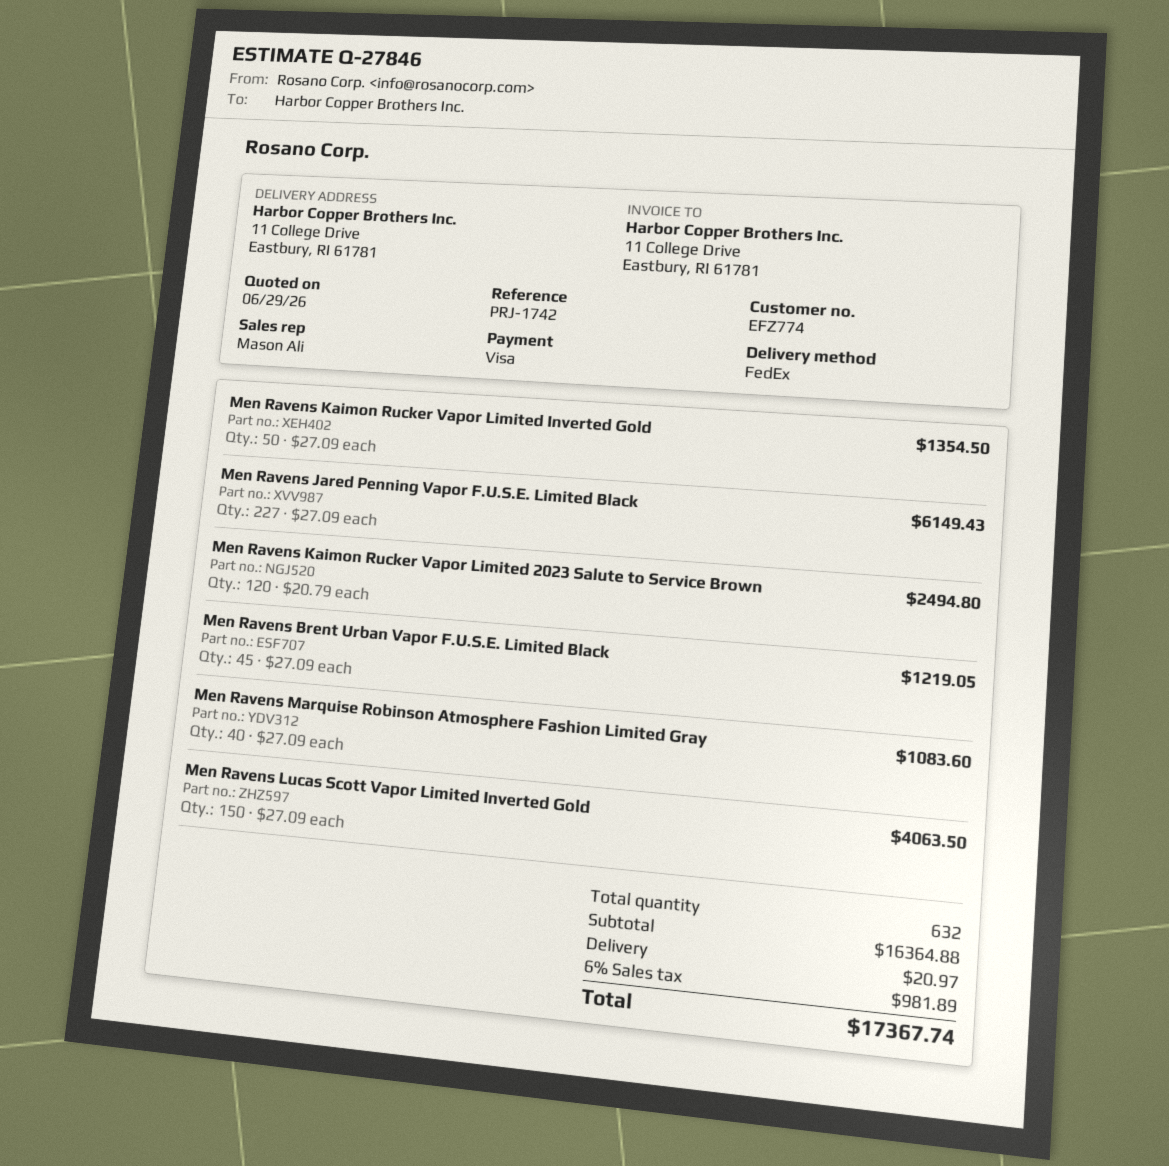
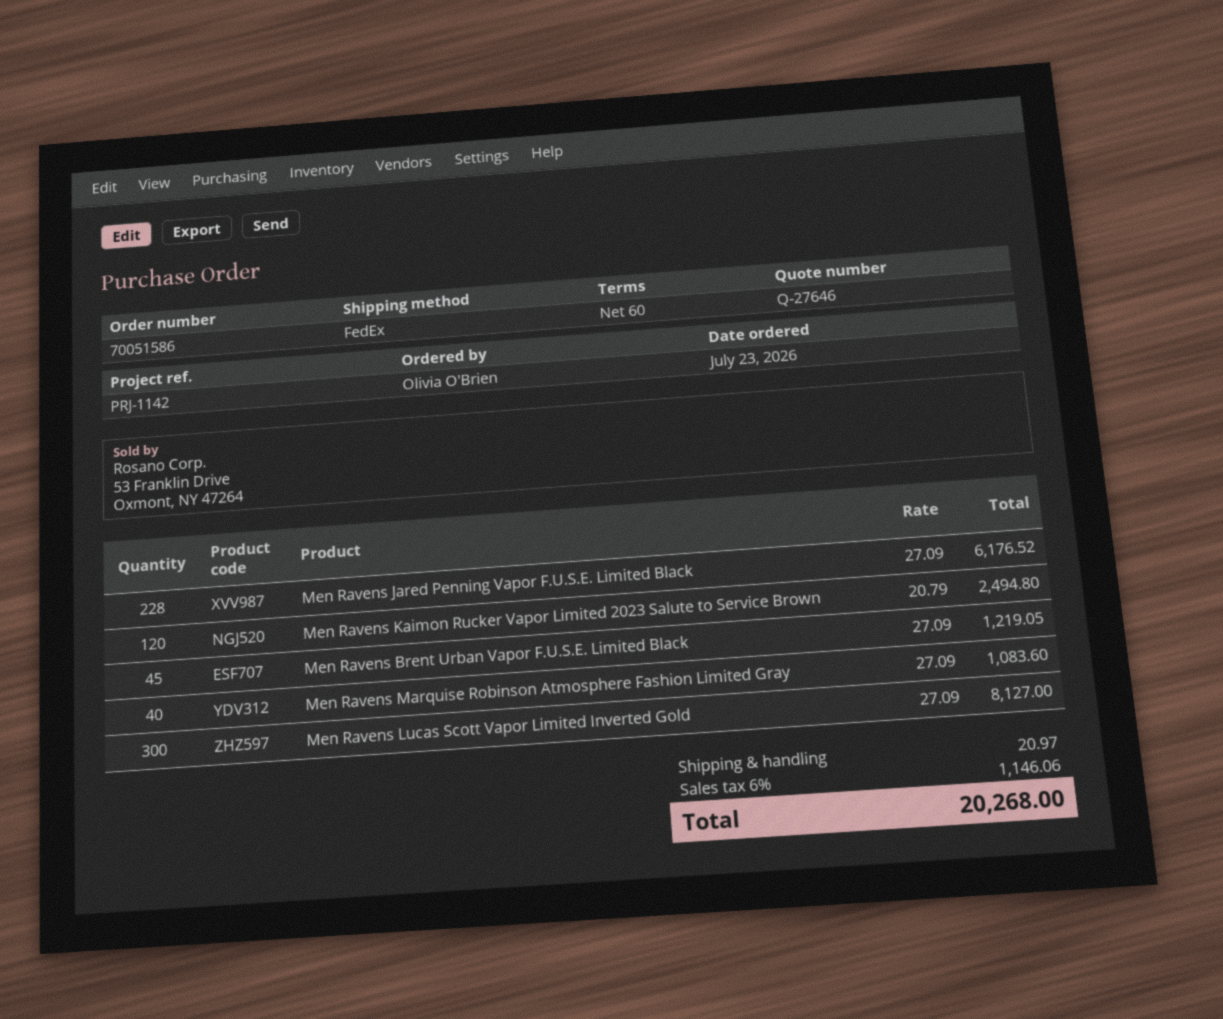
quote number: Q-27846 -> Q-27646
reference: PRJ-1742 -> PRJ-1142
Men Ravens Kaimon Rucker Vapor Limited Inverted Gold: 50 x 27.09 = 1354.50 -> none
Men Ravens Jared Penning Vapor F.U.S.E. Limited Black: 227 x 27.09 = 6149.43 -> 228 x 27.09 = 6176.52
Men Ravens Lucas Scott Vapor Limited Inverted Gold: 150 x 27.09 = 4063.50 -> 300 x 27.09 = 8127.00
tax: 6% = 981.89 -> 6% = 1146.06
total: 17367.74 -> 20268.00

